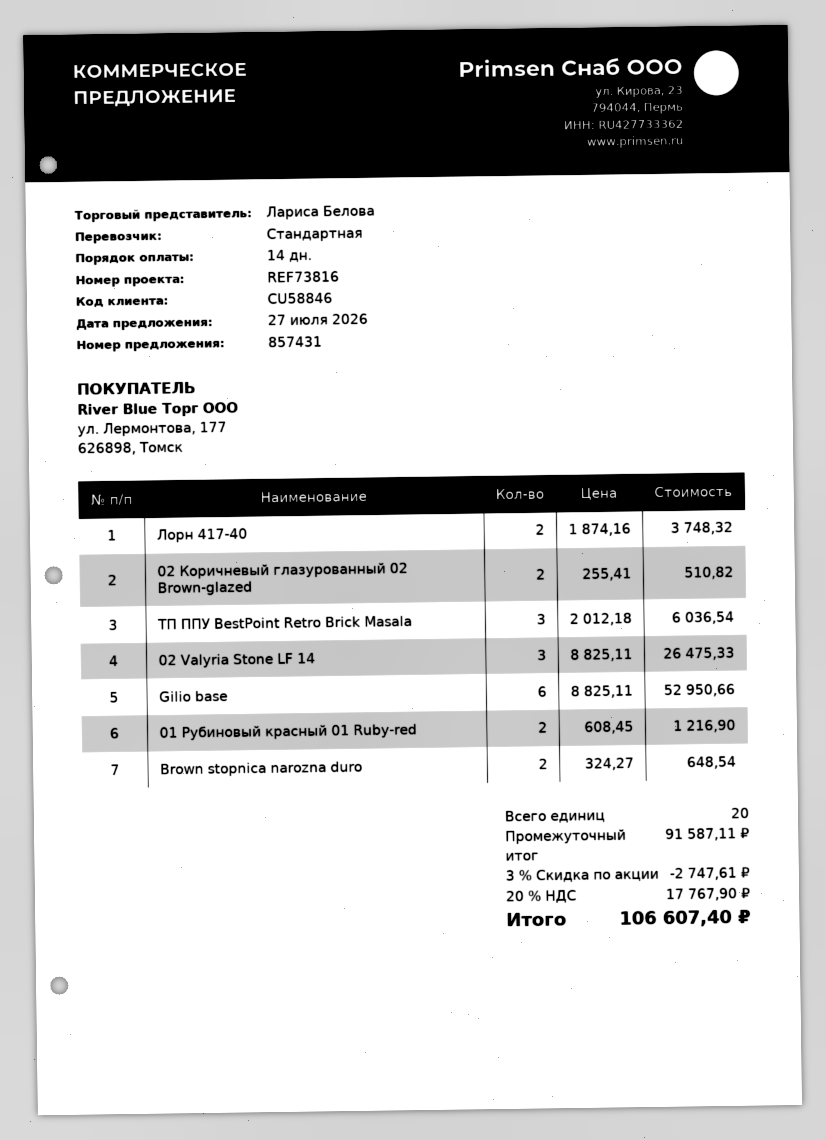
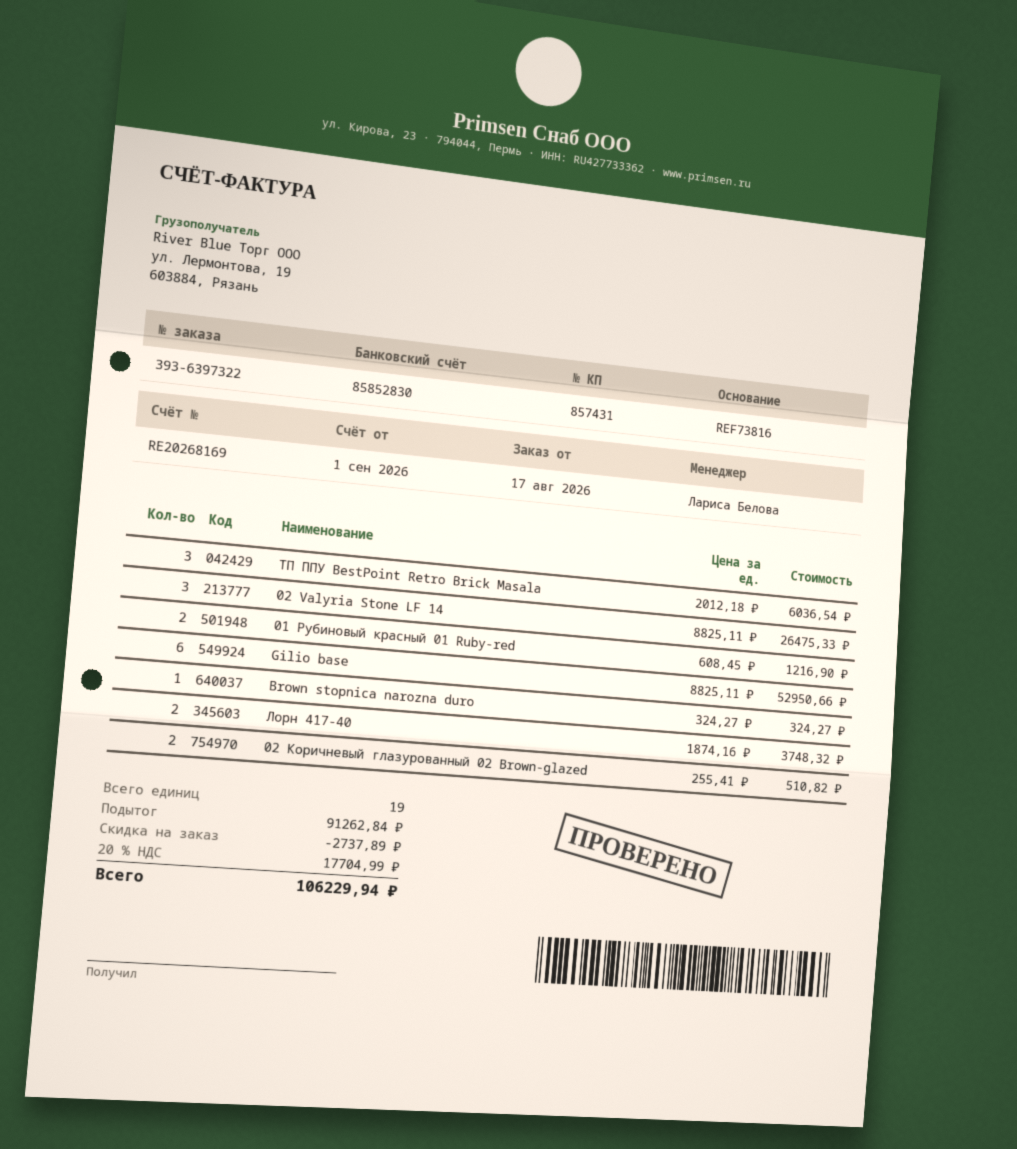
Brown stopnica narozna duro: 2 x 324.27 = 648.54 -> 1 x 324.27 = 324.27
total quantity: 20 -> 19
subtotal: 91587.11 -> 91262.84
discount: 2747.61 -> 2737.89
tax: 20% = 17767.90 -> 20% = 17704.99
total: 106607.40 -> 106229.94

